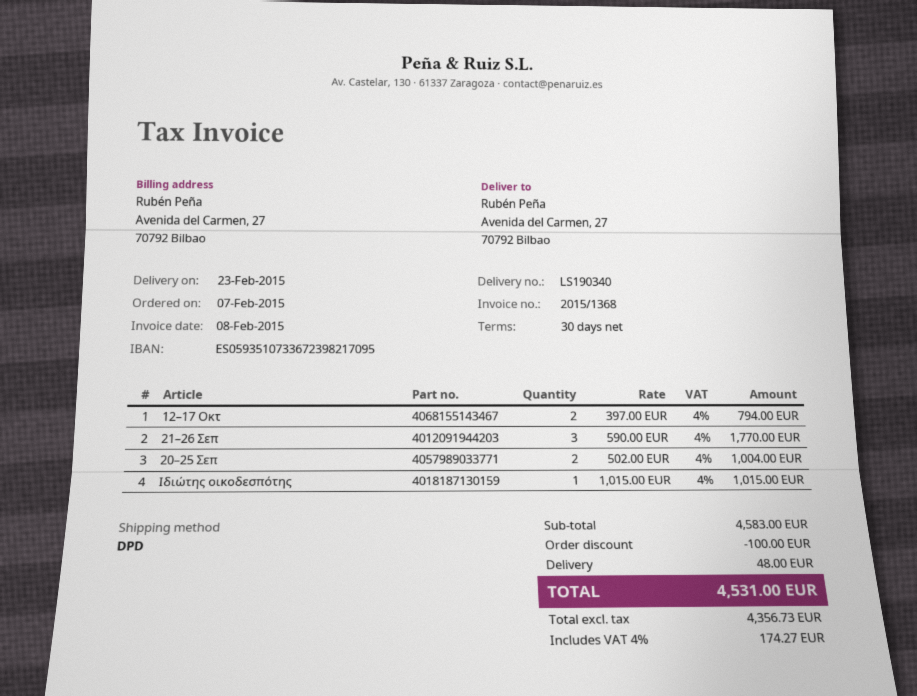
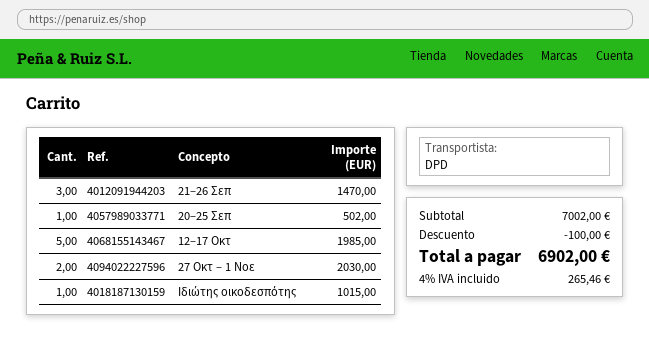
12–17 Οκτ: 2 for 794.00 -> 5 for 1985.00
21–26 Σεπ: 3 for 1770.00 -> 3 for 1470.00
20–25 Σεπ: 2 for 1004.00 -> 1 for 502.00
27 Οκτ – 1 Νοε: none -> 2 for 2030.00
subtotal: 4583.00 -> 7002.00
shipping: 48.00 -> none
tax: 4% = 174.27 -> 4% = 265.46
total: 4531.00 -> 6902.00

